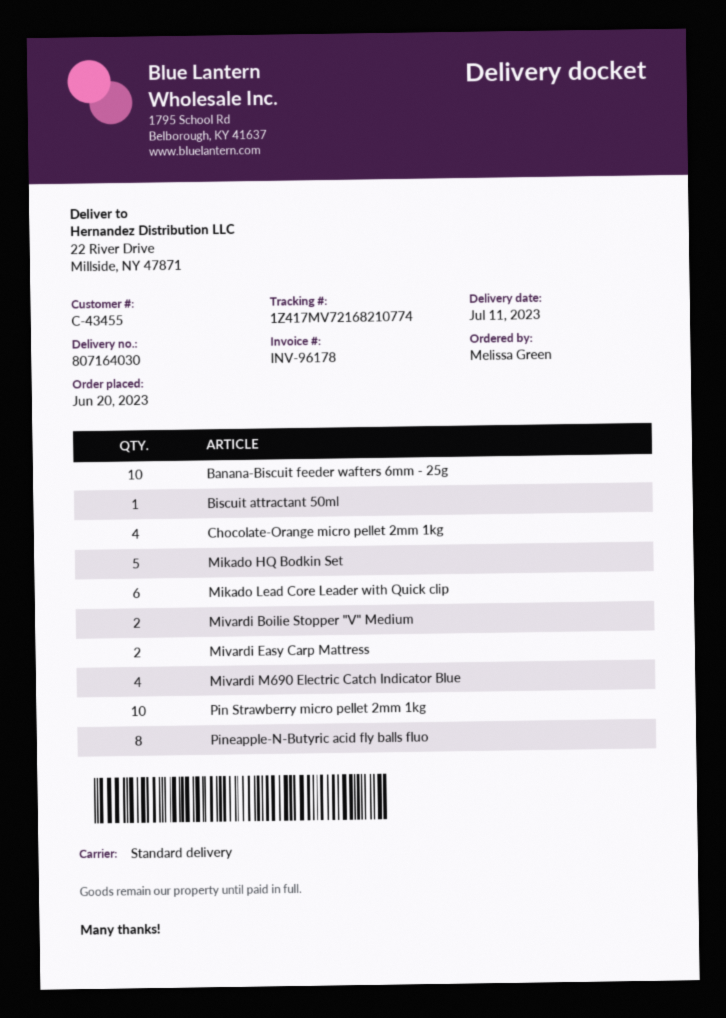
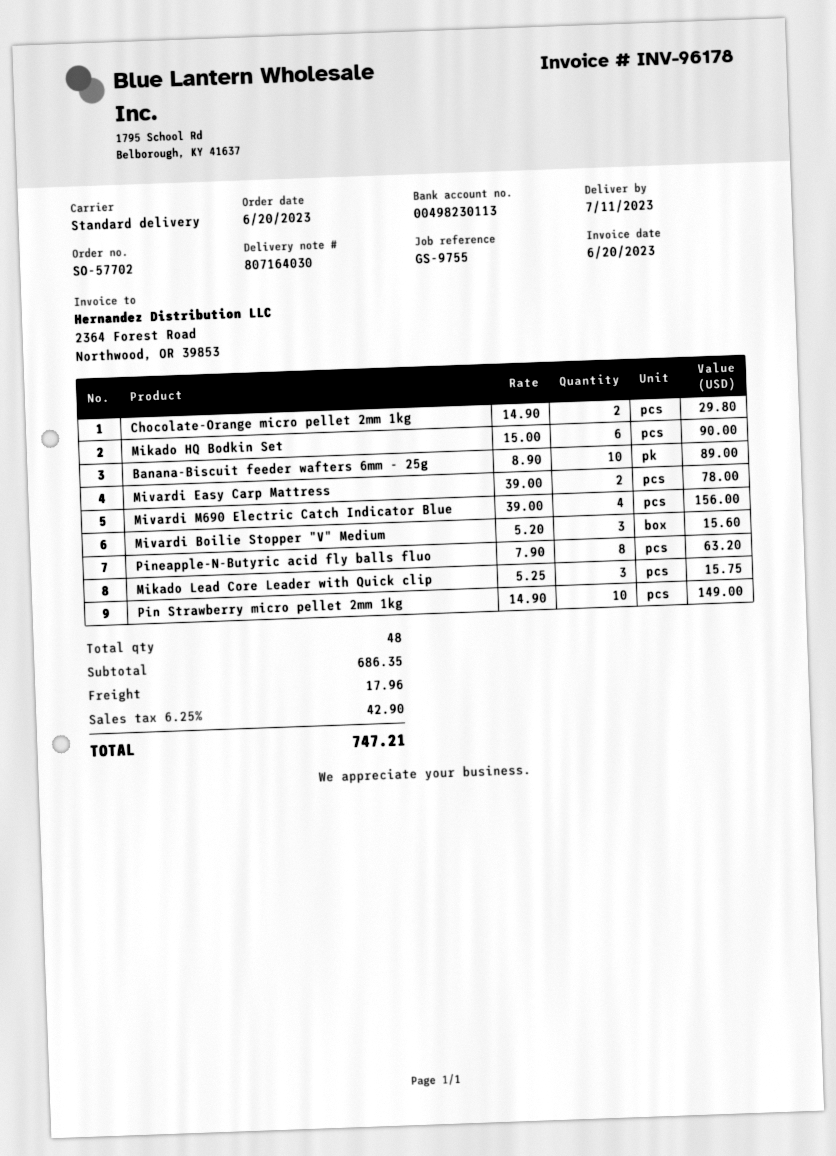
Biscuit attractant 50ml: 1 -> none
Chocolate-Orange micro pellet 2mm 1kg: 4 -> 2
Mikado HQ Bodkin Set: 5 -> 6
Mikado Lead Core Leader with Quick clip: 6 -> 3
Mivardi Boilie Stopper "V" Medium: 2 -> 3

